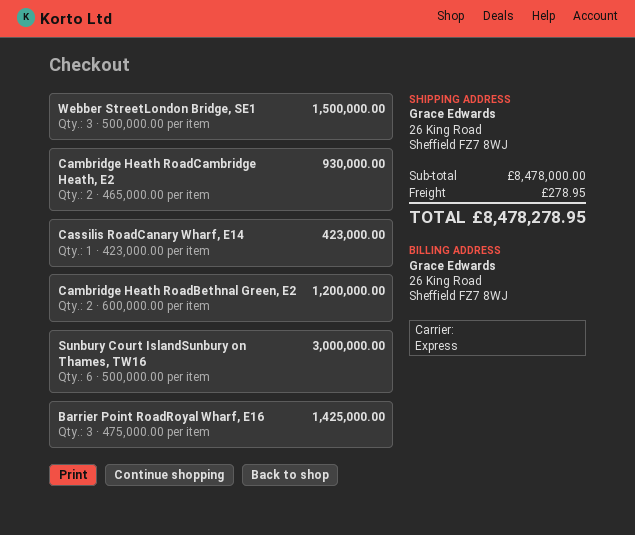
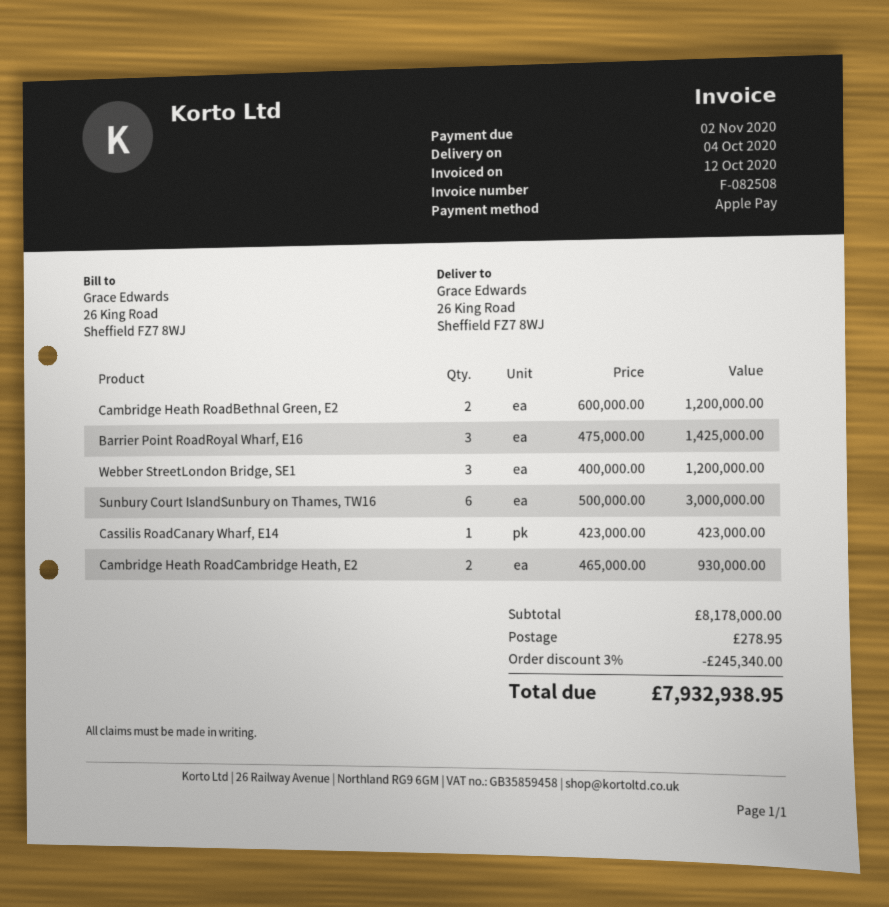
Webber StreetLondon Bridge, SE1: 3 x 500000.00 = 1500000.00 -> 3 x 400000.00 = 1200000.00
subtotal: 8478000.00 -> 8178000.00
discount: none -> 3% = 245340.00
total: 8478278.95 -> 7932938.95

